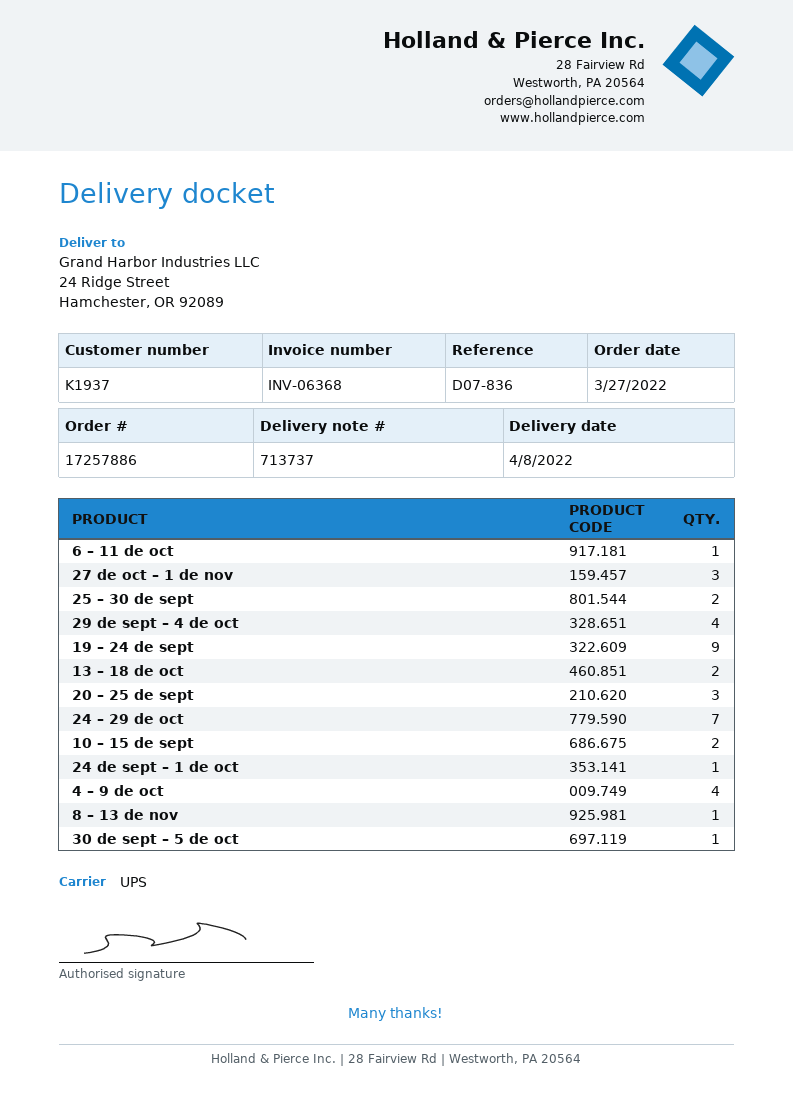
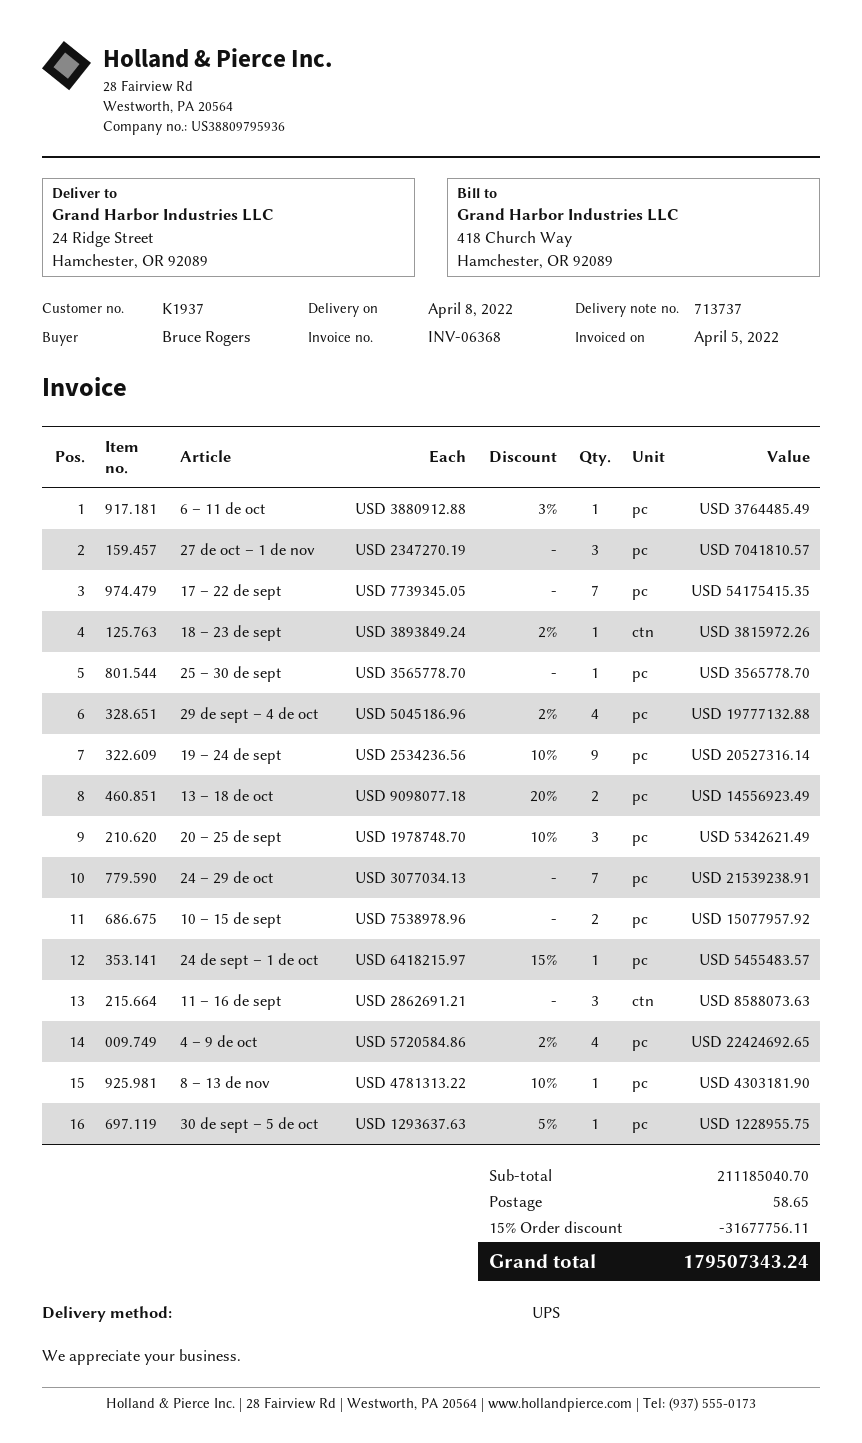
25 – 30 de sept: 2 -> 1
17 – 22 de sept: none -> 7
18 – 23 de sept: none -> 1
11 – 16 de sept: none -> 3

